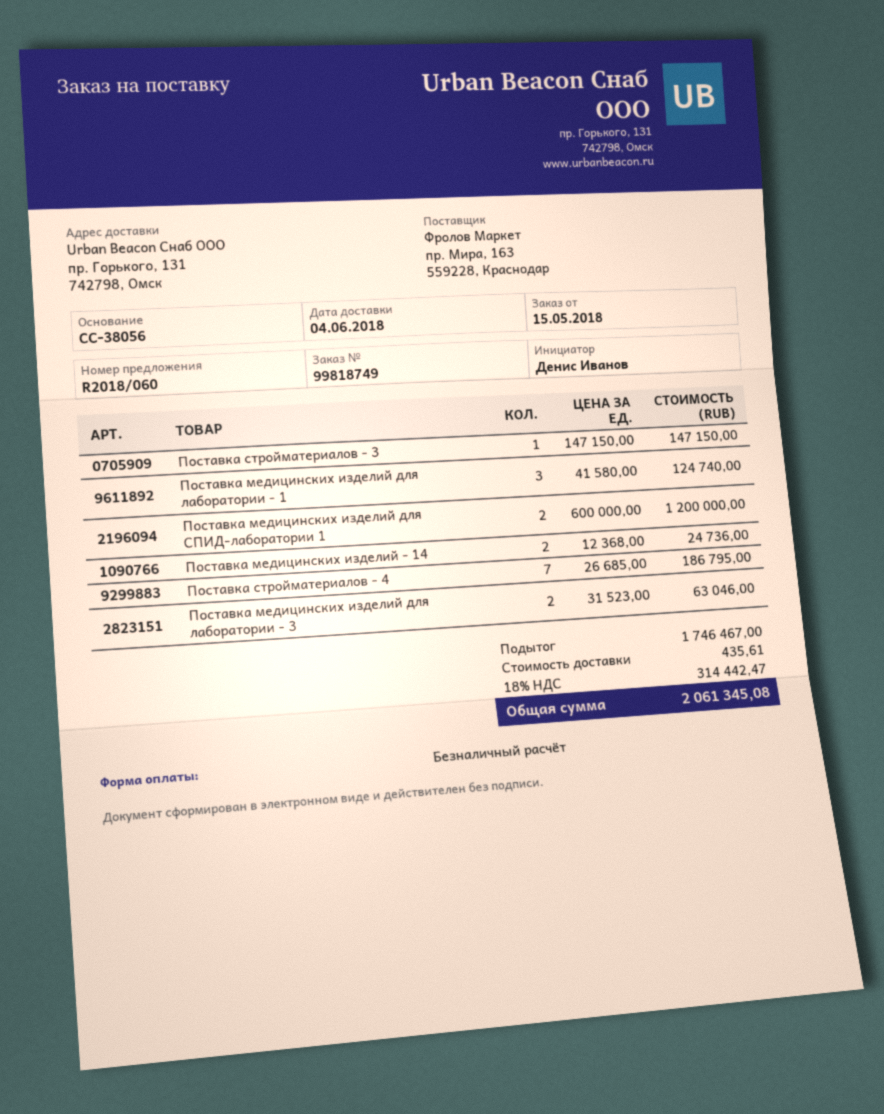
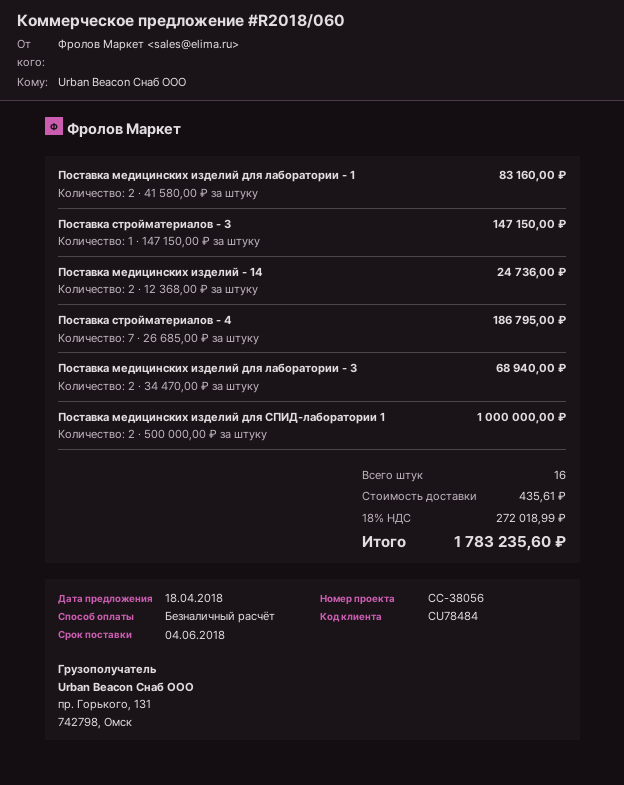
Поставка медицинских изделий для лаборатории - 1: 3 x 41580.00 = 124740.00 -> 2 x 41580.00 = 83160.00
Поставка медицинских изделий для СПИД-лаборатории 1: 2 x 600000.00 = 1200000.00 -> 2 x 500000.00 = 1000000.00
Поставка медицинских изделий для лаборатории - 3: 2 x 31523.00 = 63046.00 -> 2 x 34470.00 = 68940.00
tax: 18% = 314442.47 -> 18% = 272018.99
total: 2061345.08 -> 1783235.60

